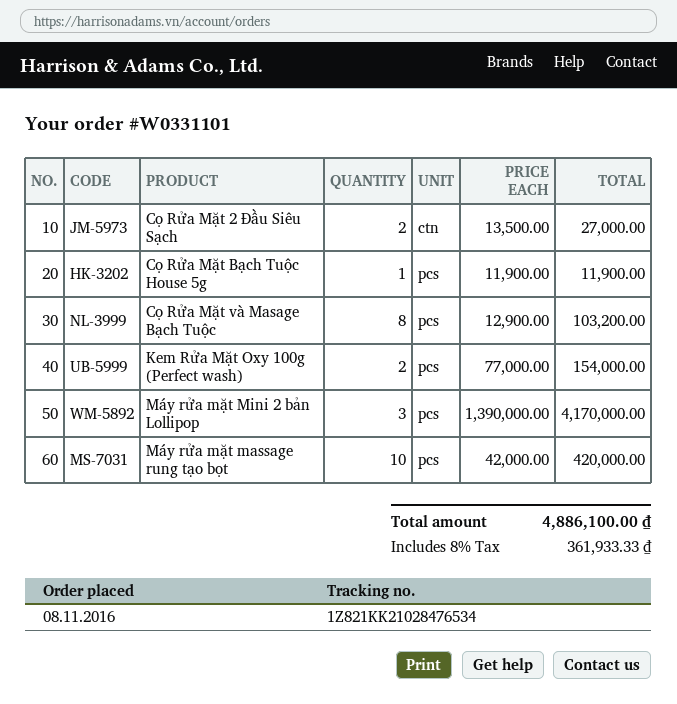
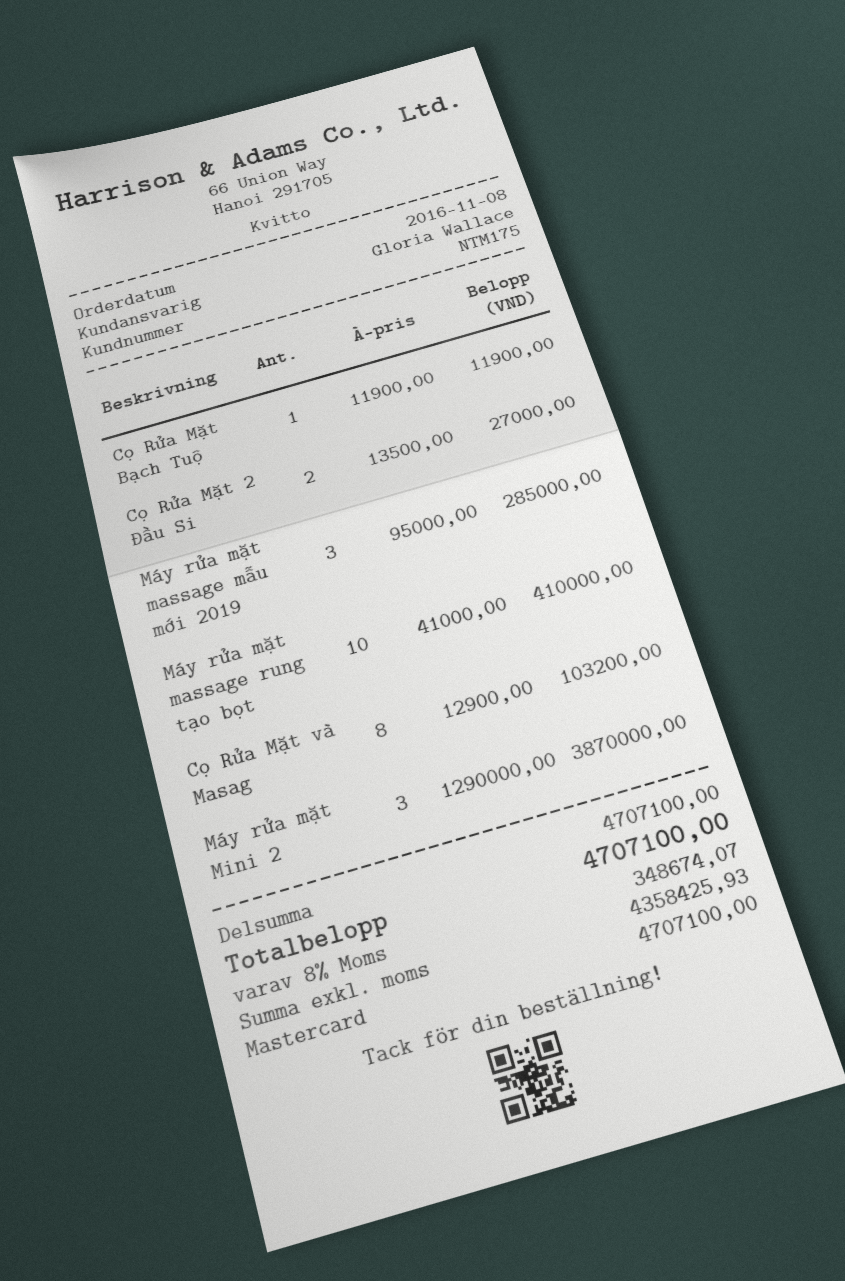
Kem Rửa Mặt Oxy 100g (Perfect wash): 2 x 77000.00 = 154000.00 -> none
Máy rửa mặt Mini 2 bản Lollipop: 3 x 1390000.00 = 4170000.00 -> 3 x 1290000.00 = 3870000.00
Máy rửa mặt massage rung tạo bọt: 10 x 42000.00 = 420000.00 -> 10 x 41000.00 = 410000.00
Máy rửa mặt massage mẫu mới 2019: none -> 3 x 95000.00 = 285000.00
tax: 8% = 361933.33 -> 8% = 348674.07
total: 4886100.00 -> 4707100.00

